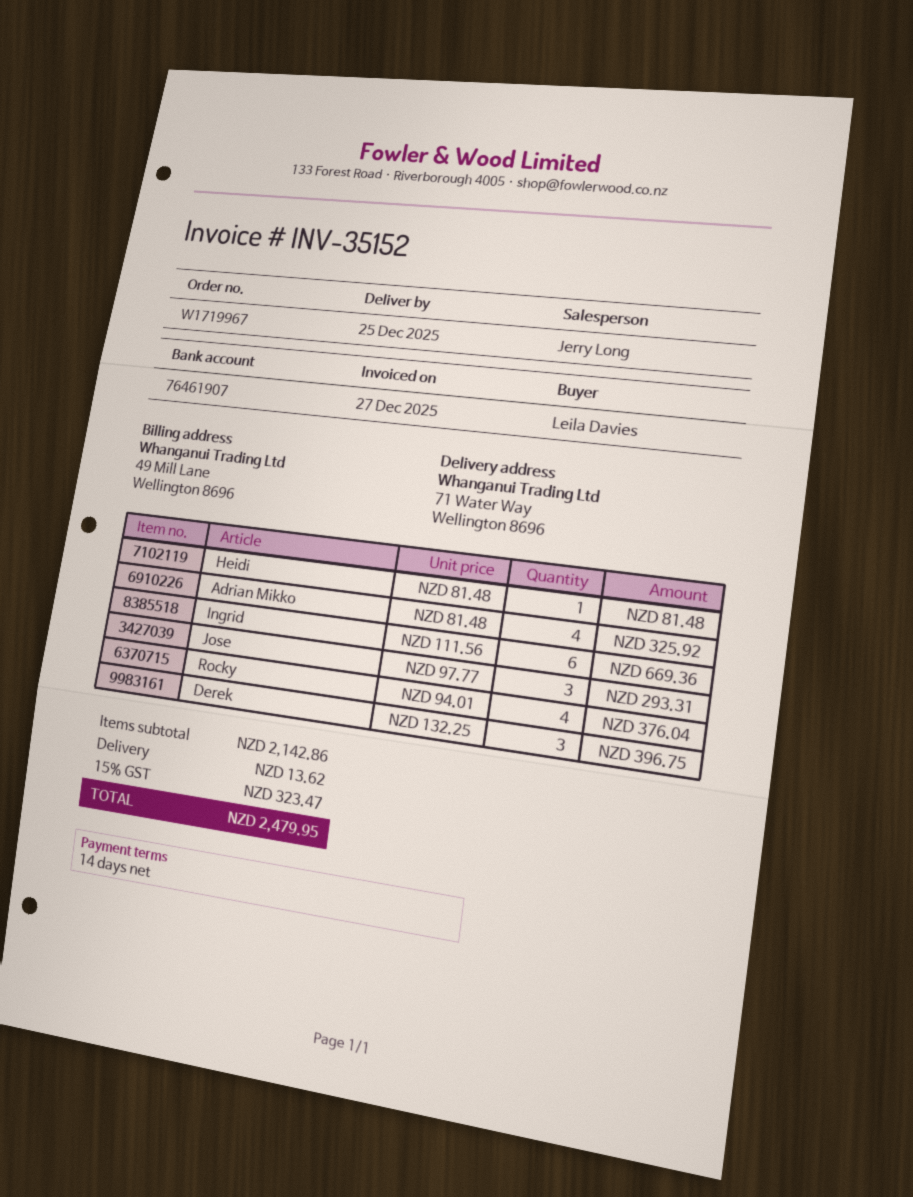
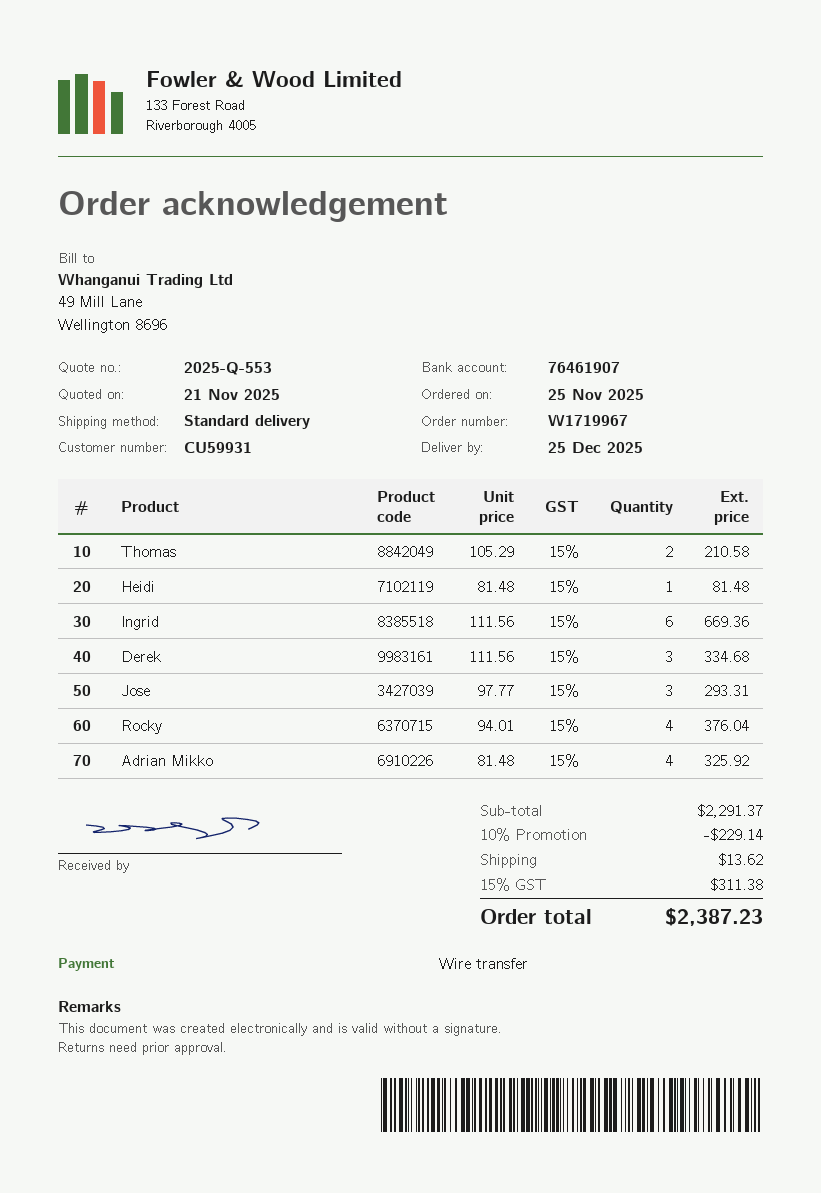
Derek: 3 x 132.25 = 396.75 -> 3 x 111.56 = 334.68
Thomas: none -> 2 x 105.29 = 210.58
subtotal: 2142.86 -> 2291.37
discount: none -> 10% = 229.14
tax: 15% = 323.47 -> 15% = 311.38
total: 2479.95 -> 2387.23

